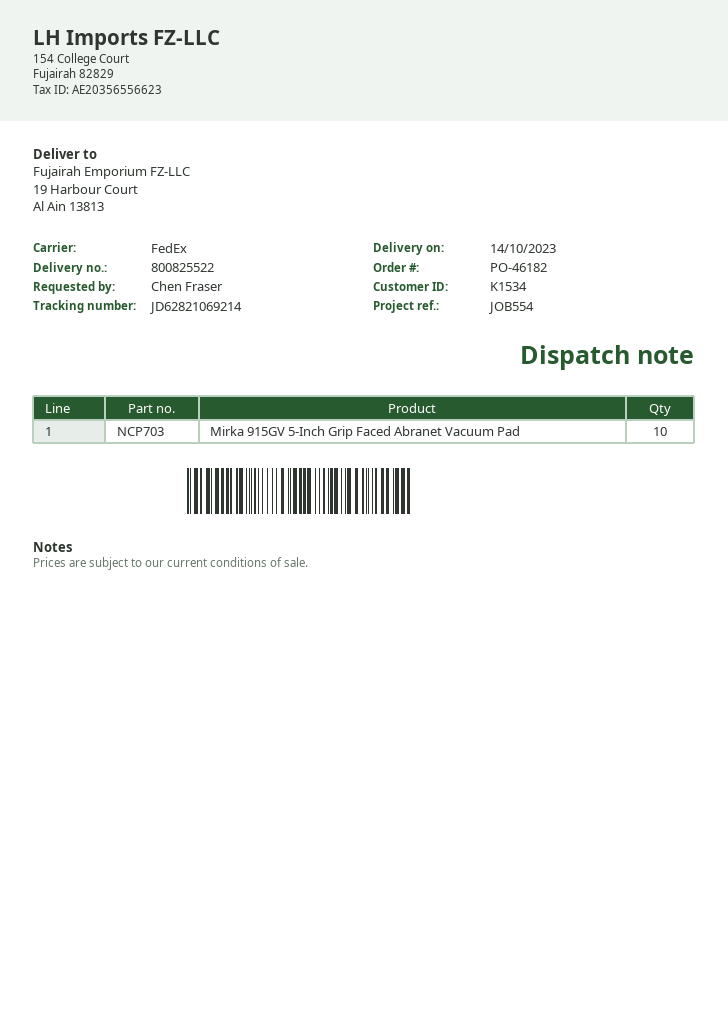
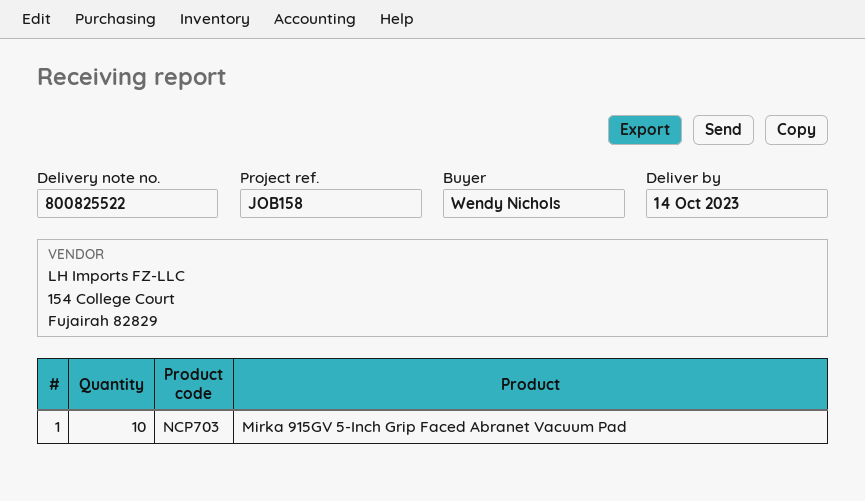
reference: JOB554 -> JOB158
ordered by: Chen Fraser -> Wendy Nichols

